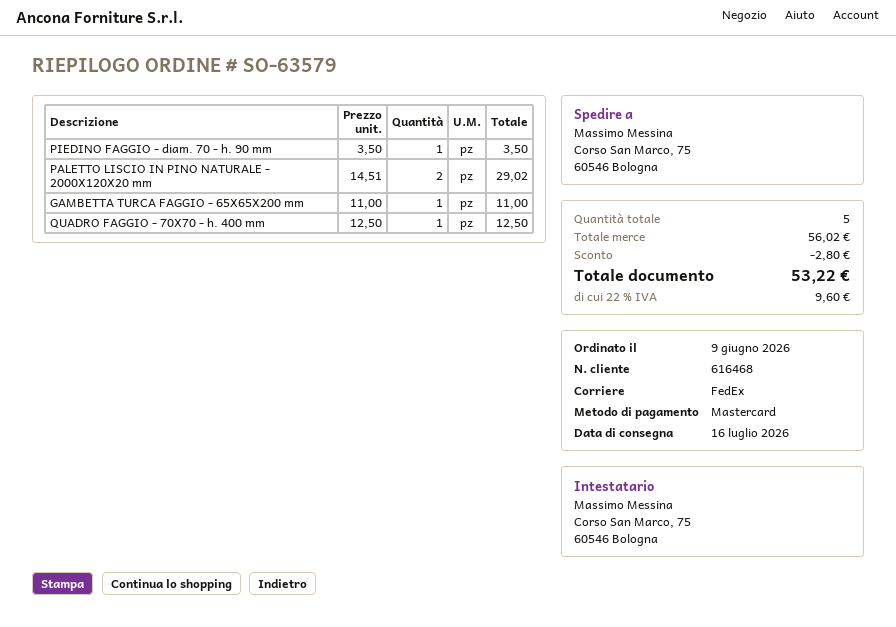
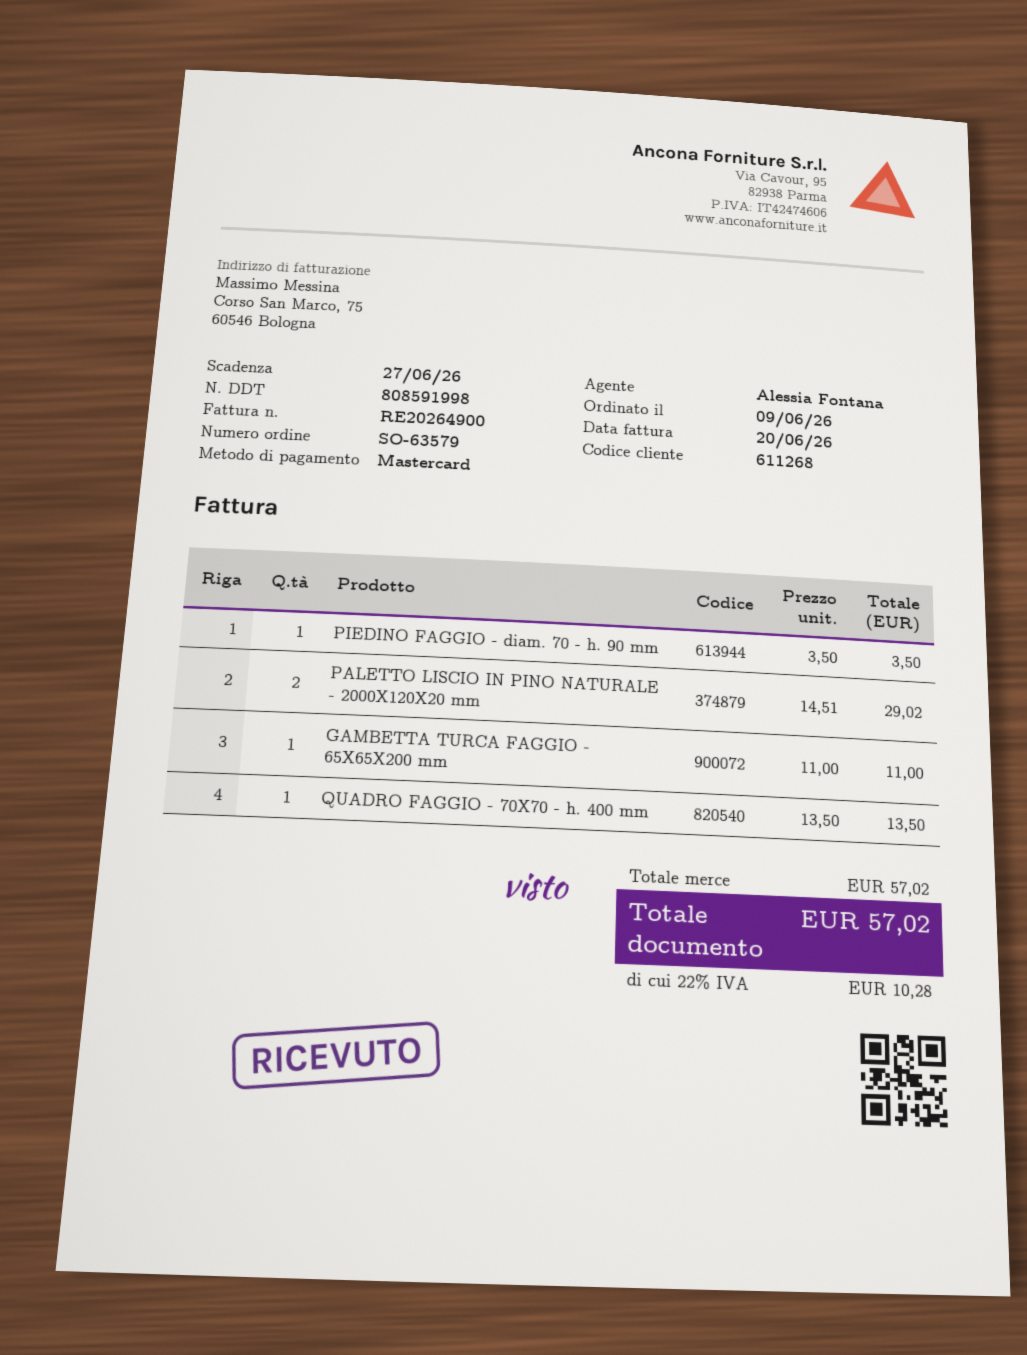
customer number: 616468 -> 611268
QUADRO FAGGIO - 70X70 - h. 400 mm: 1 x 12.50 = 12.50 -> 1 x 13.50 = 13.50
subtotal: 56.02 -> 57.02
discount: 2.80 -> none
tax: 22% = 9.60 -> 22% = 10.28
total: 53.22 -> 57.02

